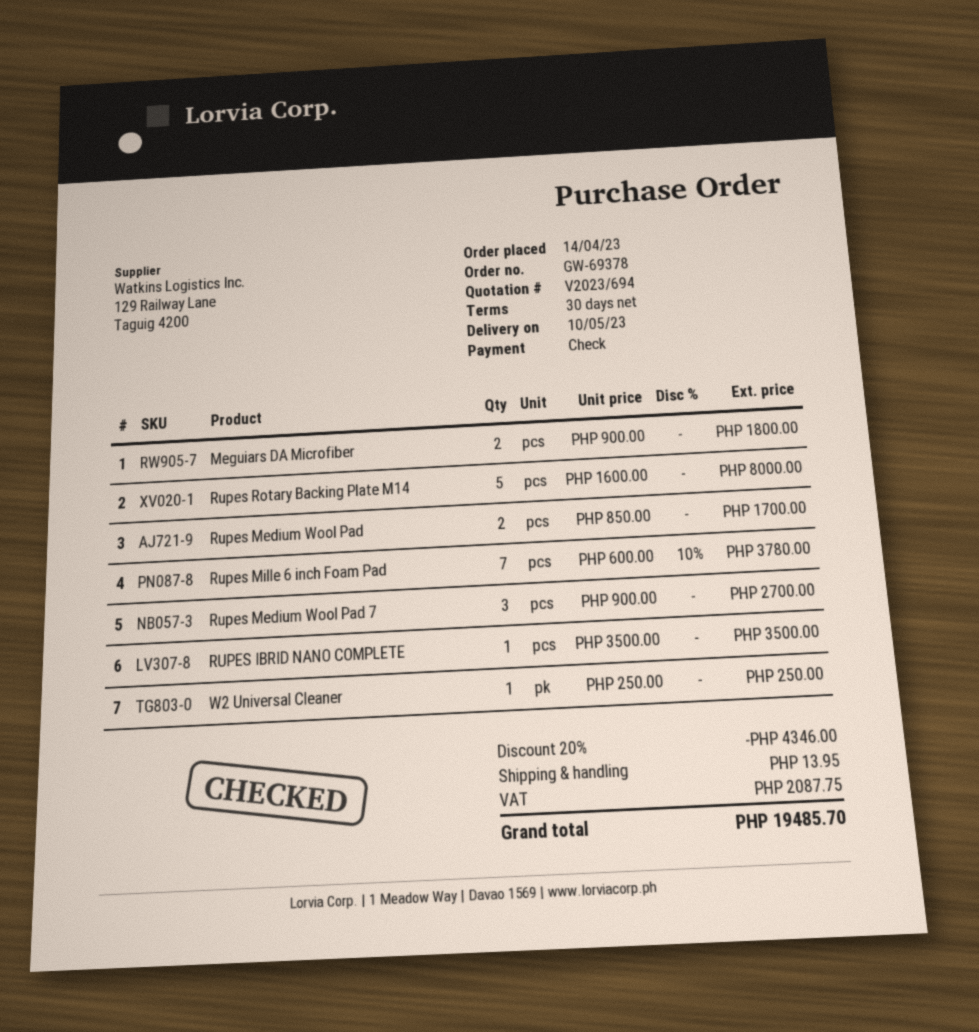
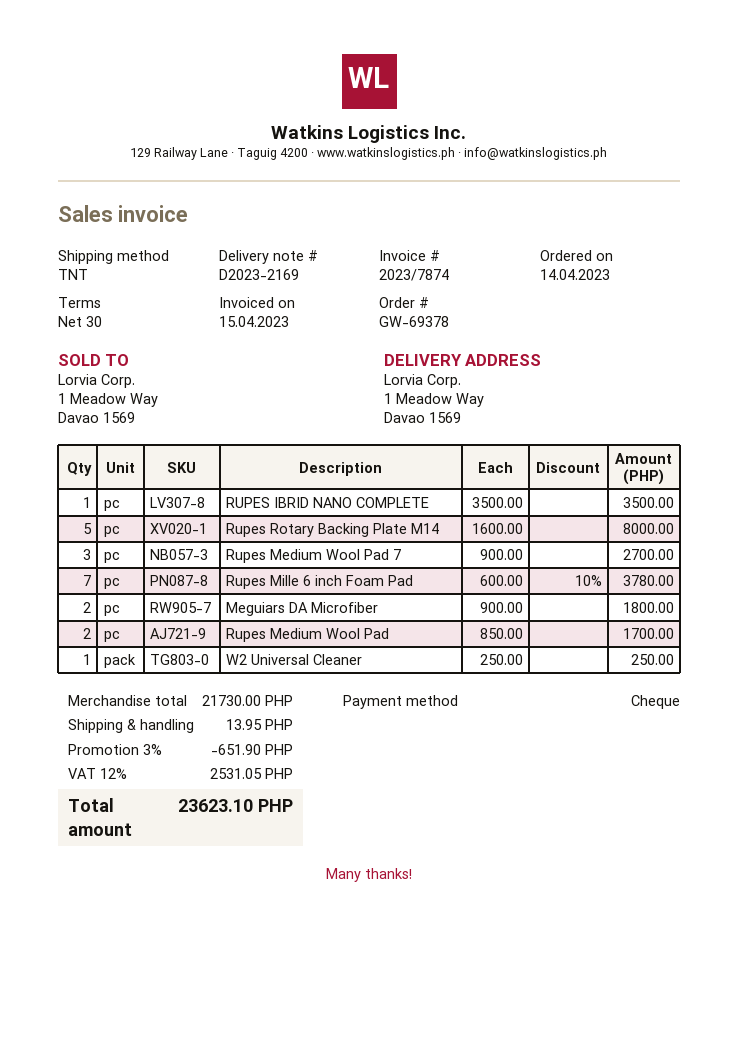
discount: 20% = 4346.00 -> 3% = 651.90
tax: 2087.75 -> 2531.05
total: 19485.70 -> 23623.10

